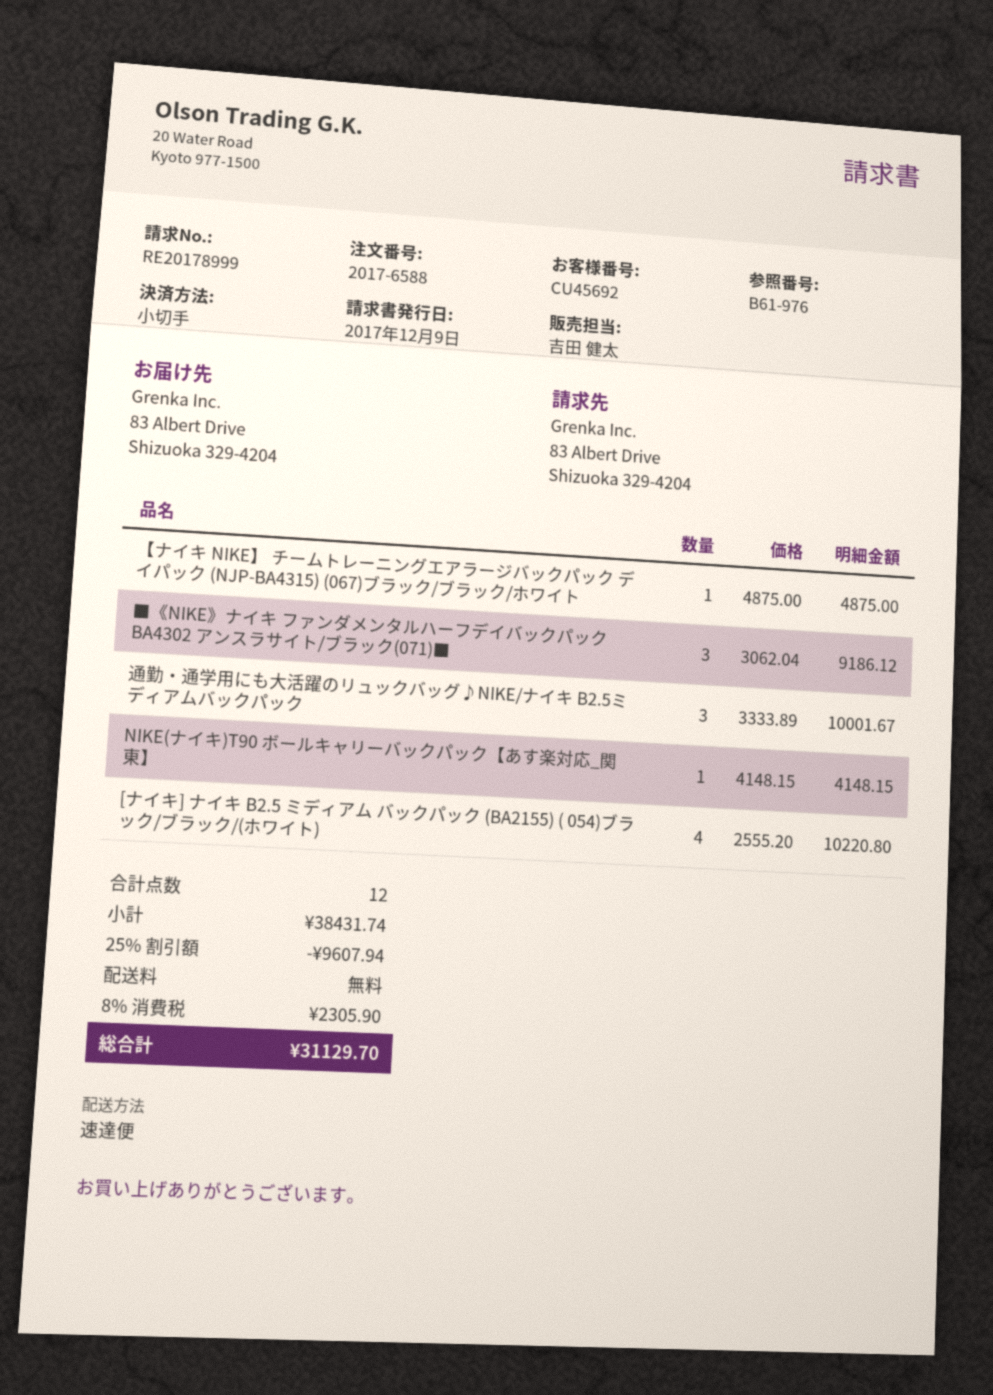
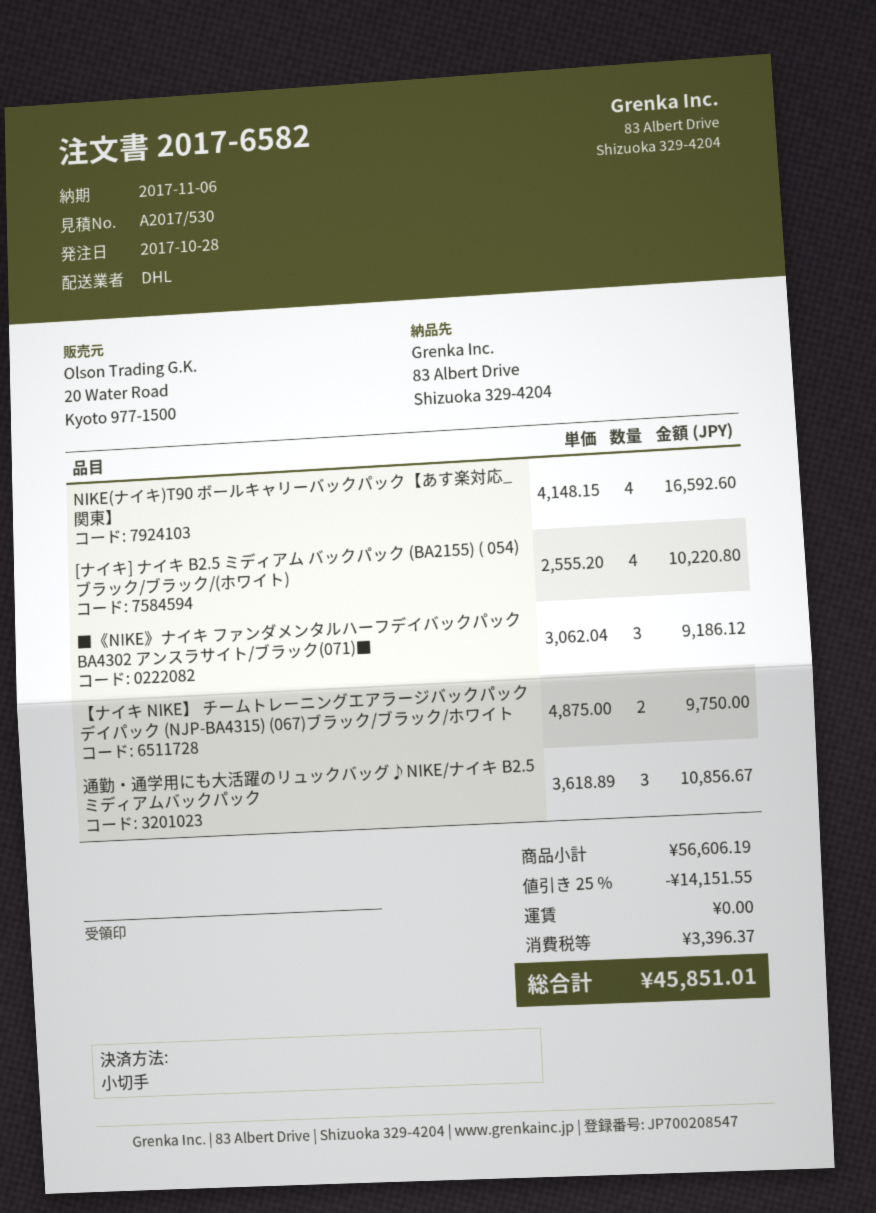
order number: 2017-6588 -> 2017-6582
shipping method: express -> DHL
【ナイキ NIKE】 チームトレーニングエアラージバックパック デイパック (NJP-BA4315) (067)ブラック/ブラック/ホワイト: 1 x 4875.00 = 4875.00 -> 2 x 4875.00 = 9750.00
通勤・通学用にも大活躍のリュックバッグ♪NIKE/ナイキ B2.5ミディアムバックパック: 3 x 3333.89 = 10001.67 -> 3 x 3618.89 = 10856.67
NIKE(ナイキ)T90 ボールキャリーバックパック【あす楽対応_関東】: 1 x 4148.15 = 4148.15 -> 4 x 4148.15 = 16592.60
subtotal: 38431.74 -> 56606.19
discount: 25% = 9607.94 -> 25% = 14151.55
tax: 2305.90 -> 3396.37
total: 31129.70 -> 45851.01

